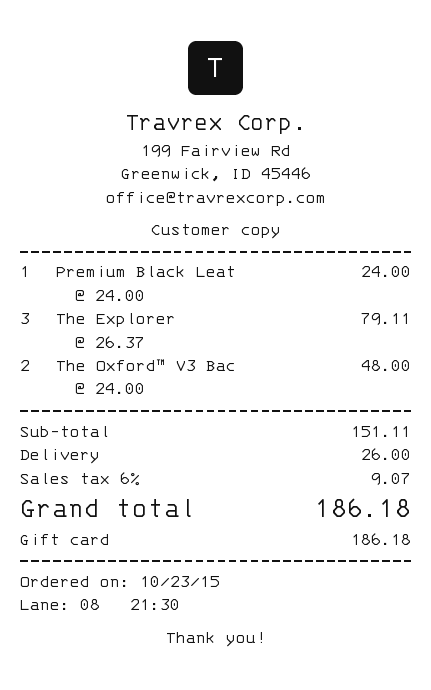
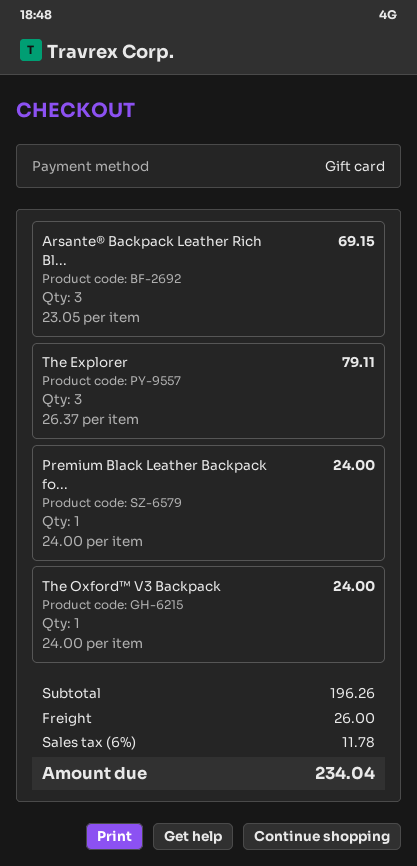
The Oxford™ V3 Bac: 2 x 24.00 = 48.00 -> 1 x 24.00 = 24.00
Arsante® Backpack Leather Rich Bl...: none -> 3 x 23.05 = 69.15
subtotal: 151.11 -> 196.26
tax: 6% = 9.07 -> 6% = 11.78
total: 186.18 -> 234.04

